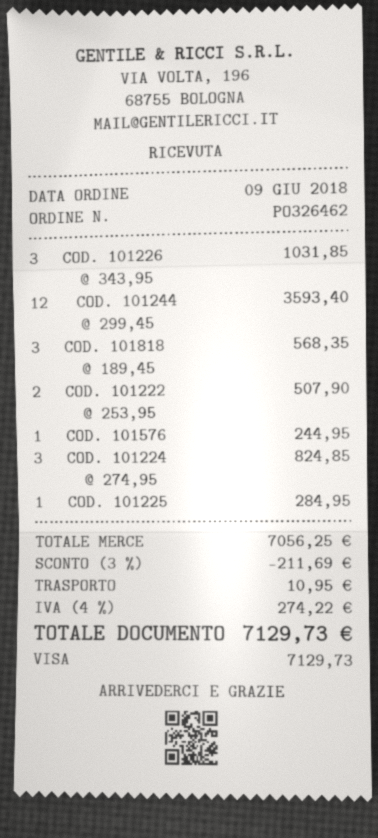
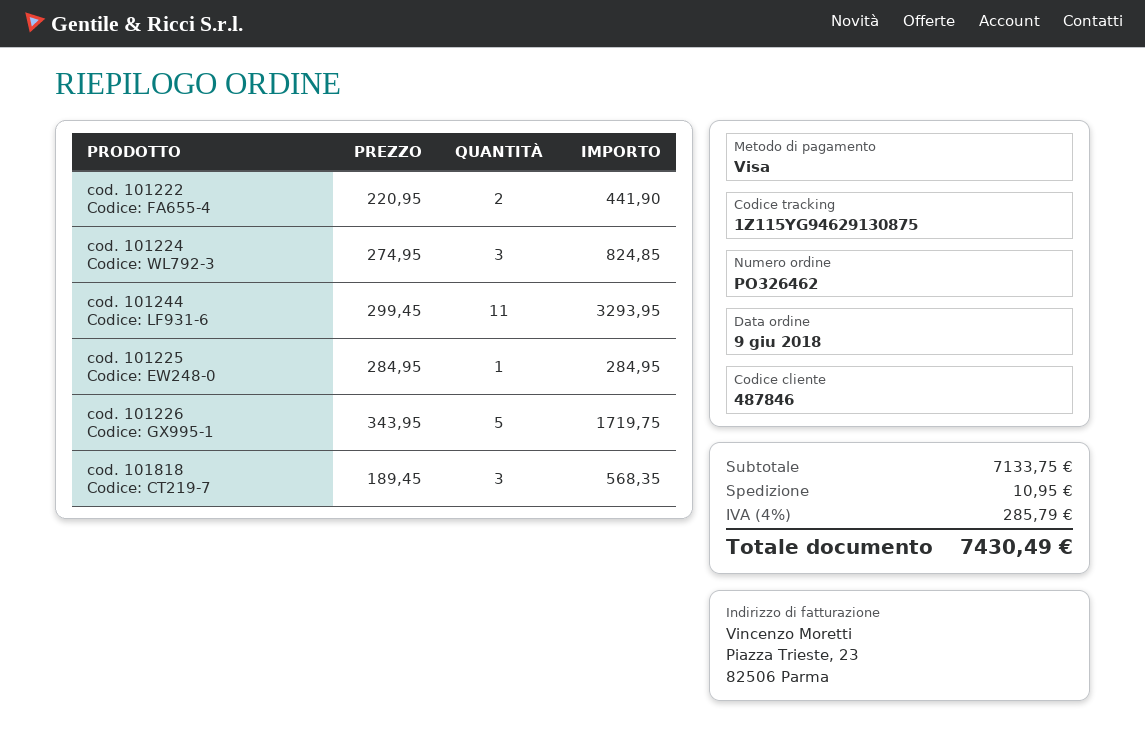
COD. 101226: 3 x 343.95 = 1031.85 -> 5 x 343.95 = 1719.75
COD. 101244: 12 x 299.45 = 3593.40 -> 11 x 299.45 = 3293.95
COD. 101222: 2 x 253.95 = 507.90 -> 2 x 220.95 = 441.90
COD. 101576: 1 x 244.95 = 244.95 -> none
subtotal: 7056.25 -> 7133.75
discount: 3% = 211.69 -> none
tax: 4% = 274.22 -> 4% = 285.79
total: 7129.73 -> 7430.49

